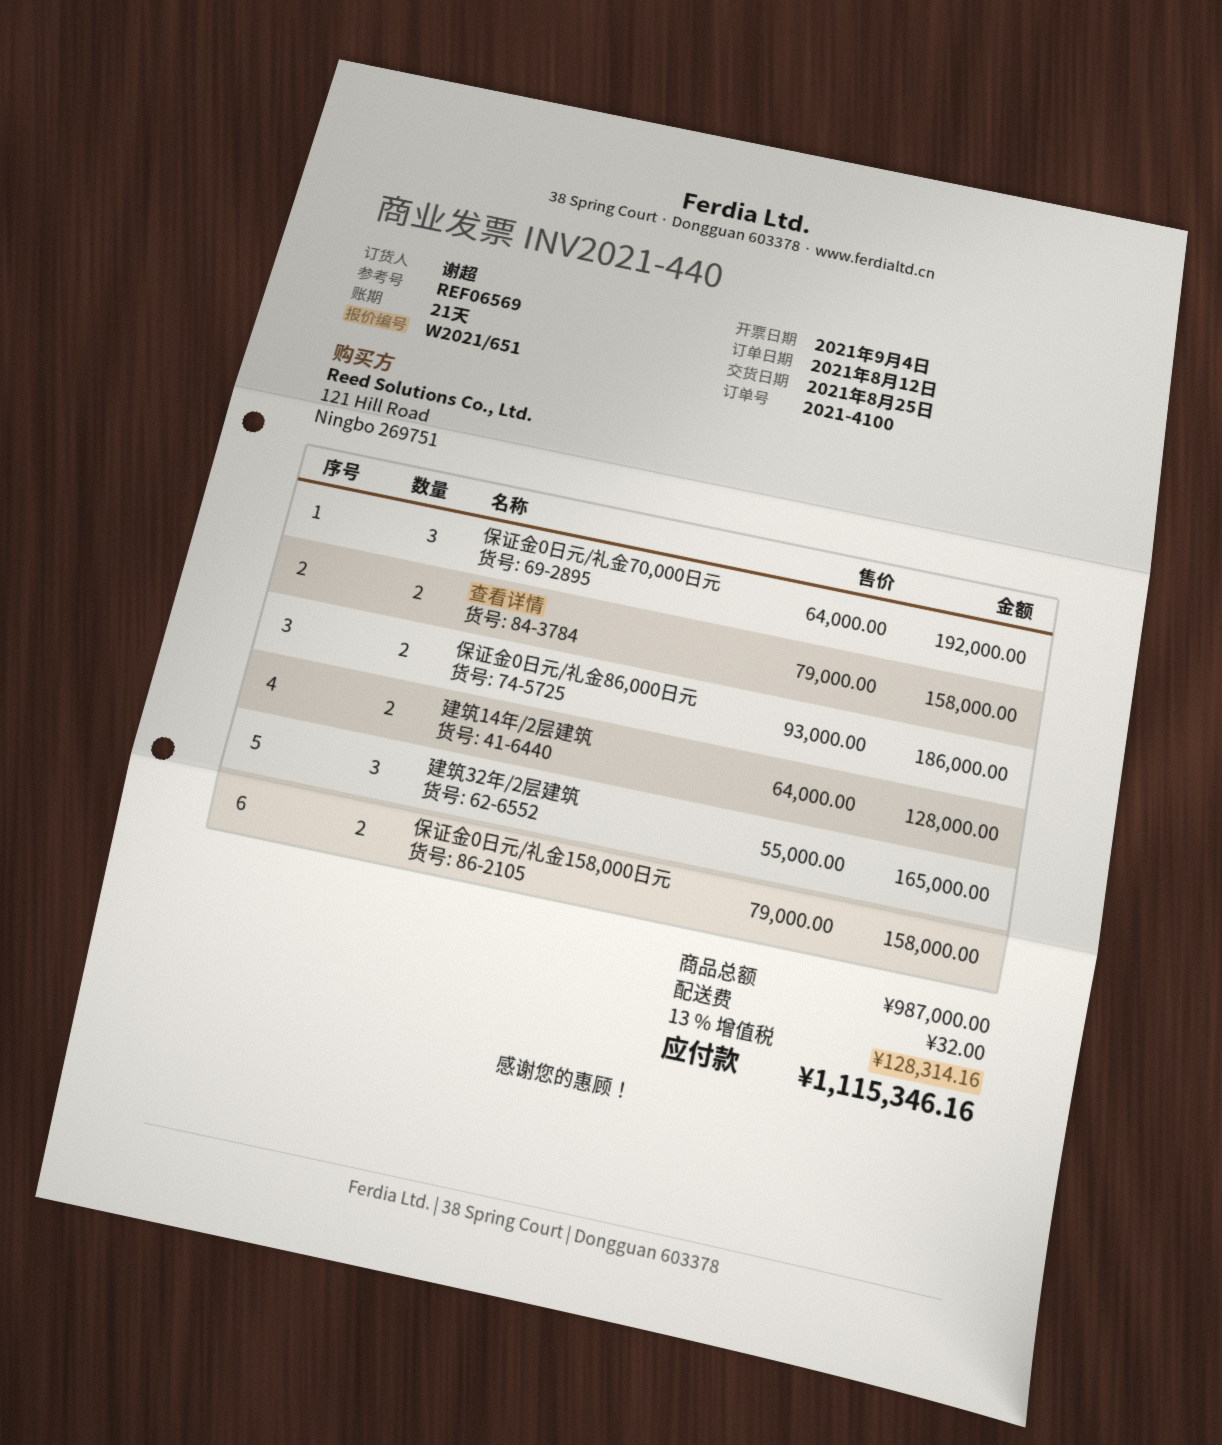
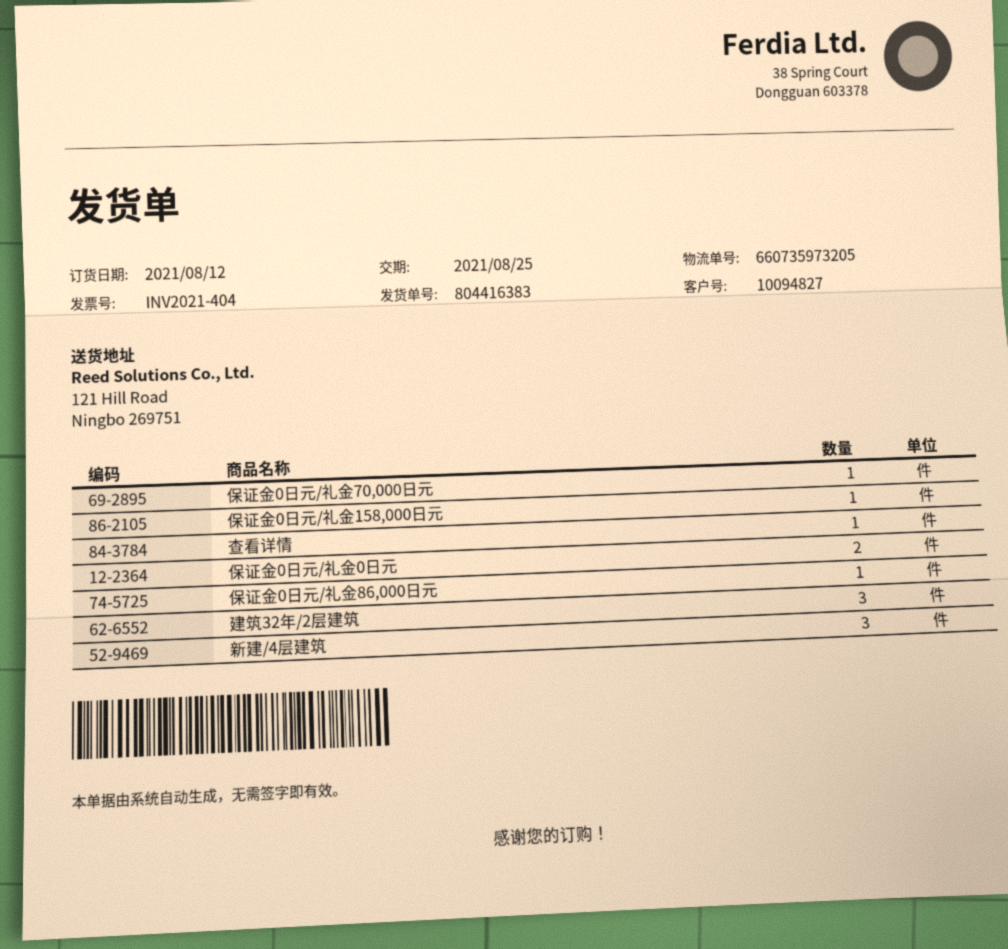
invoice number: INV2021-440 -> INV2021-404
保证金0日元/礼金70,000日元: 3 -> 1
查看详情: 2 -> 1
保证金0日元/礼金86,000日元: 2 -> 1
建筑14年/2层建筑: 2 -> none
保证金0日元/礼金158,000日元: 2 -> 1
保证金0日元/礼金0日元: none -> 2
新建/4层建筑: none -> 3

